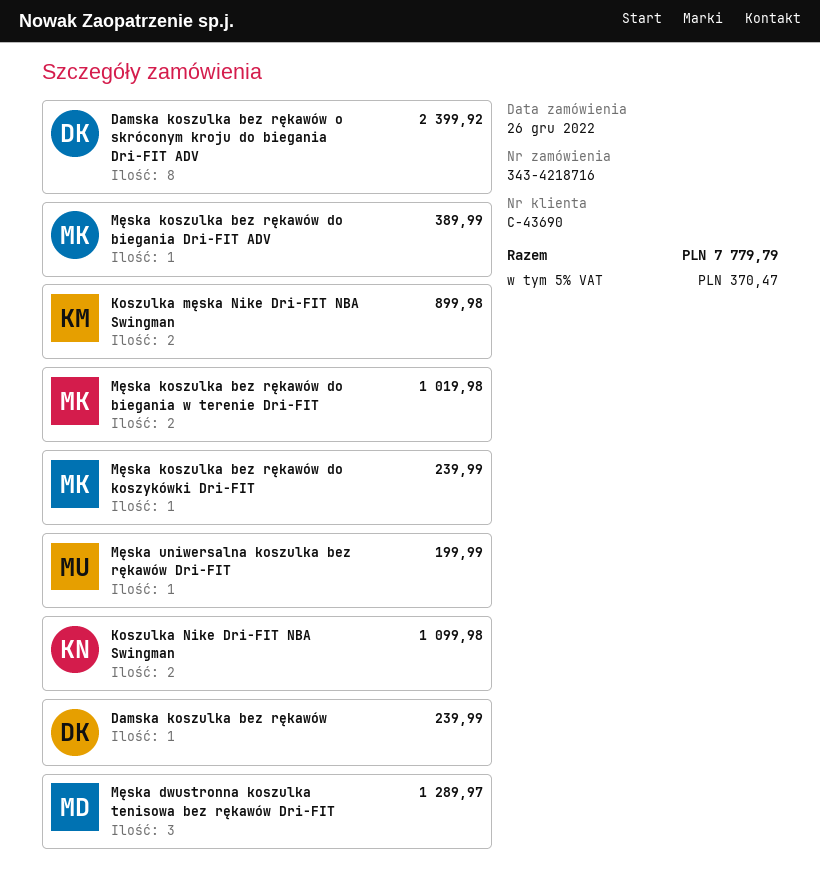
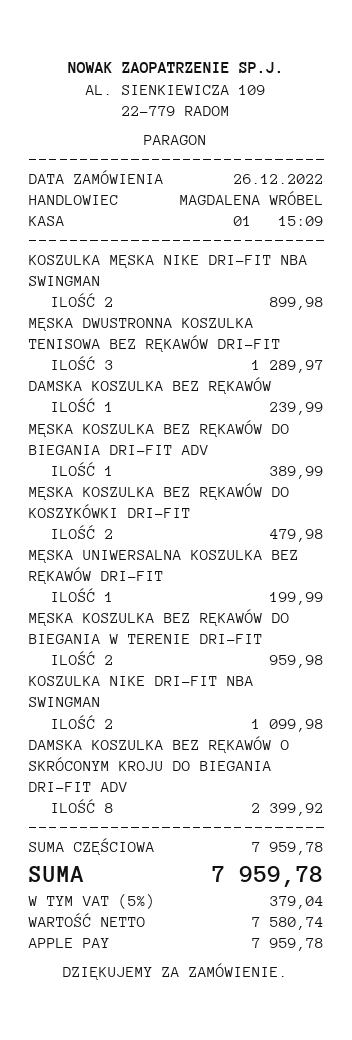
Męska koszulka bez rękawów do biegania w terenie Dri-FIT: 2 for 1019.98 -> 2 for 959.98
Męska koszulka bez rękawów do koszykówki Dri-FIT: 1 for 239.99 -> 2 for 479.98
tax: 5% = 370.47 -> 5% = 379.04
total: 7779.79 -> 7959.78

